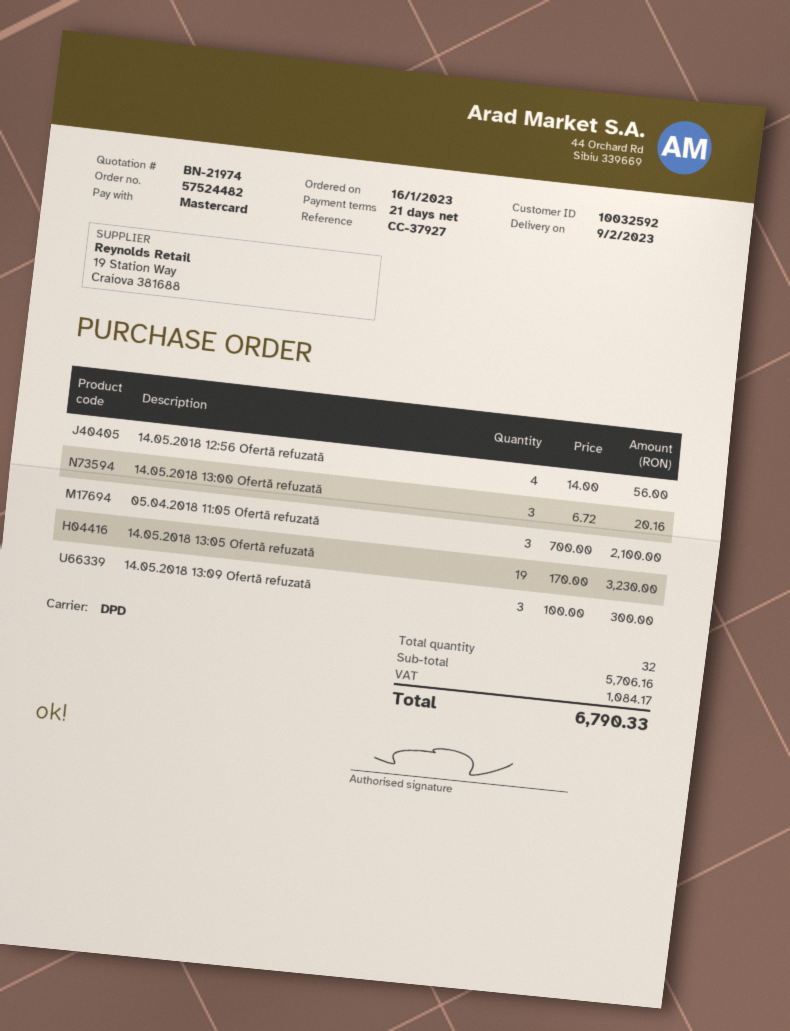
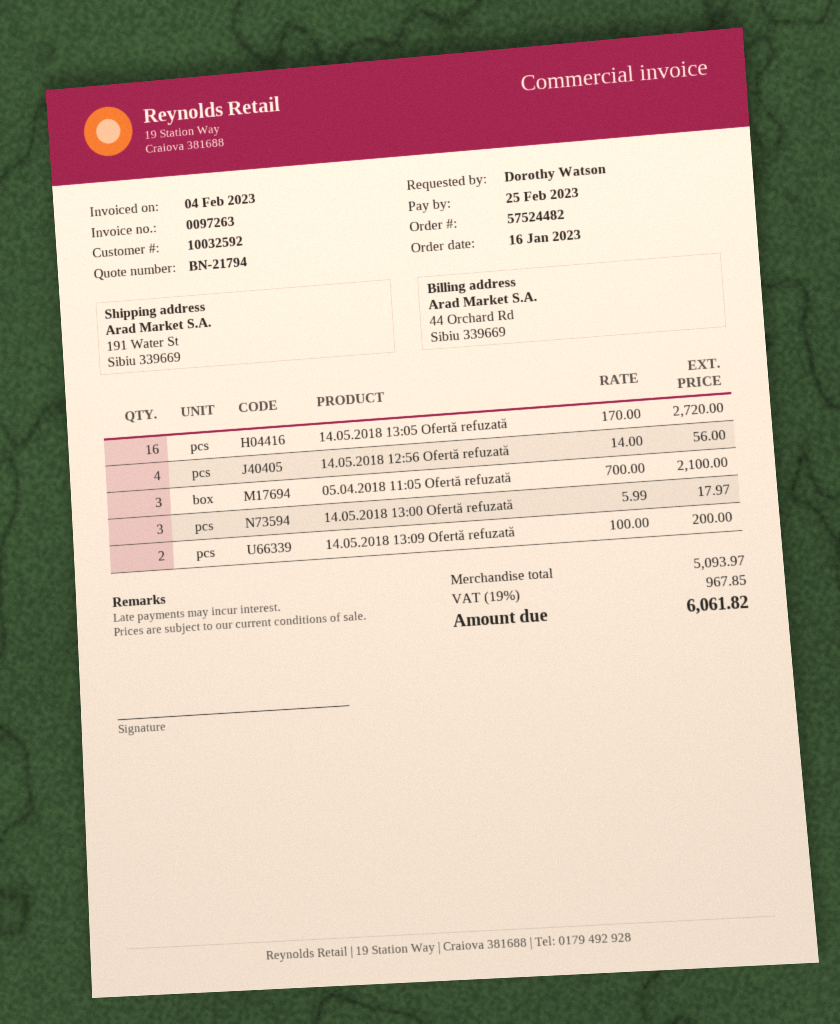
quote number: BN-21974 -> BN-21794
14.05.2018 13:00 Ofertă refuzată: 3 x 6.72 = 20.16 -> 3 x 5.99 = 17.97
14.05.2018 13:05 Ofertă refuzată: 19 x 170.00 = 3230.00 -> 16 x 170.00 = 2720.00
14.05.2018 13:09 Ofertă refuzată: 3 x 100.00 = 300.00 -> 2 x 100.00 = 200.00
subtotal: 5706.16 -> 5093.97
tax: 1084.17 -> 967.85
total: 6790.33 -> 6061.82

